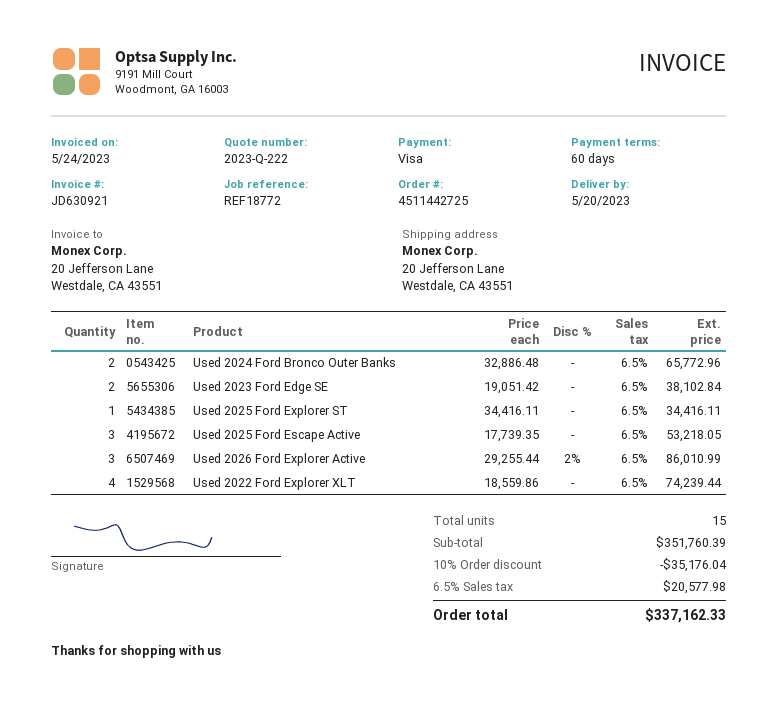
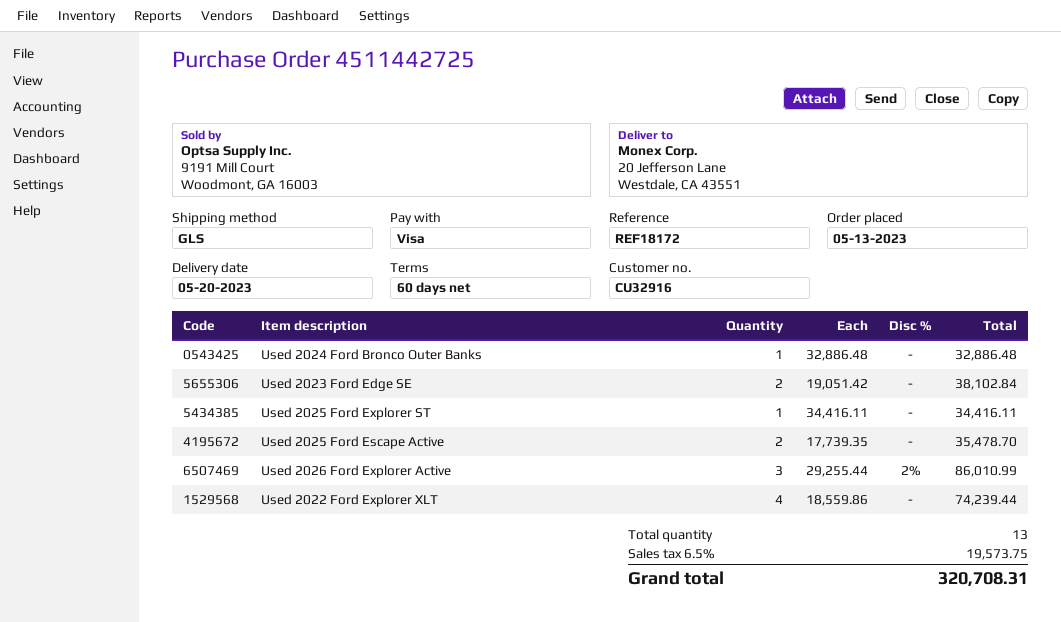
reference: REF18772 -> REF18172
Used 2024 Ford Bronco Outer Banks: 2 x 32886.48 = 65772.96 -> 1 x 32886.48 = 32886.48
Used 2025 Ford Escape Active: 3 x 17739.35 = 53218.05 -> 2 x 17739.35 = 35478.70
total quantity: 15 -> 13
discount: 10% = 35176.04 -> none
tax: 6.5% = 20577.98 -> 6.5% = 19573.75
total: 337162.33 -> 320708.31

